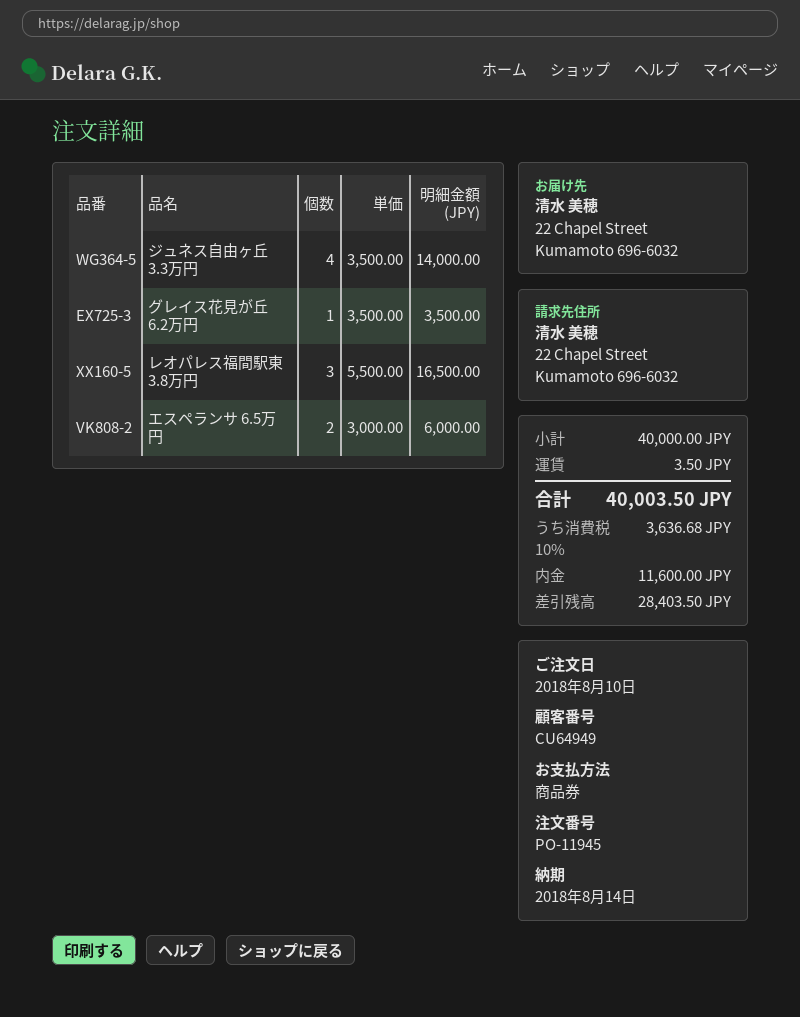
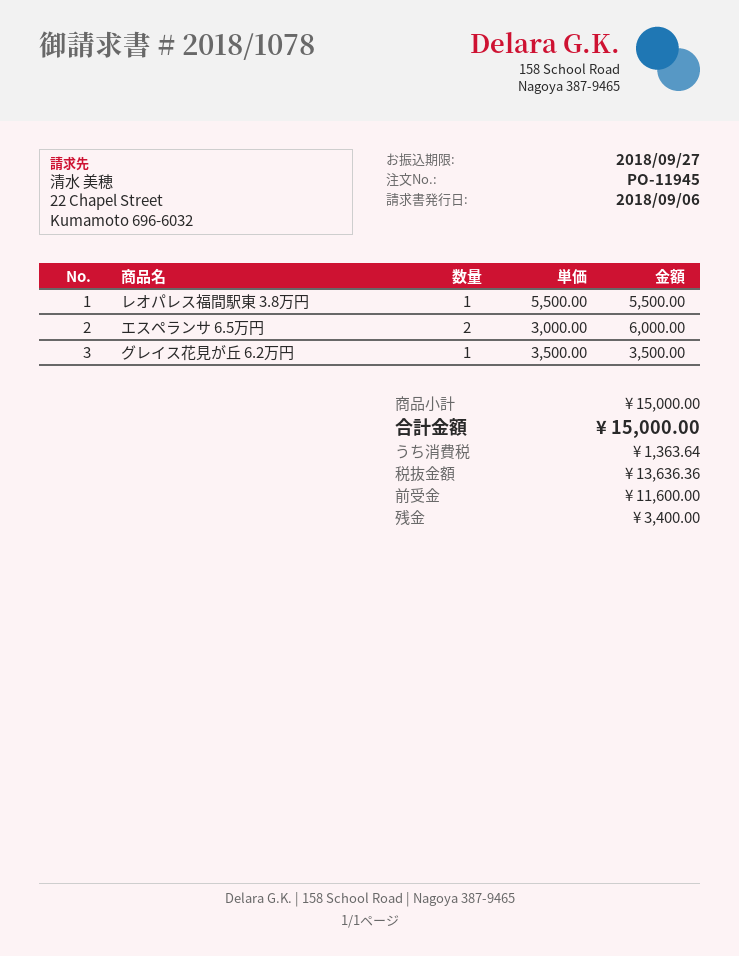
ジュネス自由ヶ丘 3.3万円: 4 x 3500.00 = 14000.00 -> none
レオパレス福間駅東 3.8万円: 3 x 5500.00 = 16500.00 -> 1 x 5500.00 = 5500.00
subtotal: 40000.00 -> 15000.00
shipping: 3.50 -> none
tax: 3636.68 -> 1363.64
total: 40003.50 -> 15000.00
balance: 28403.50 -> 3400.00

